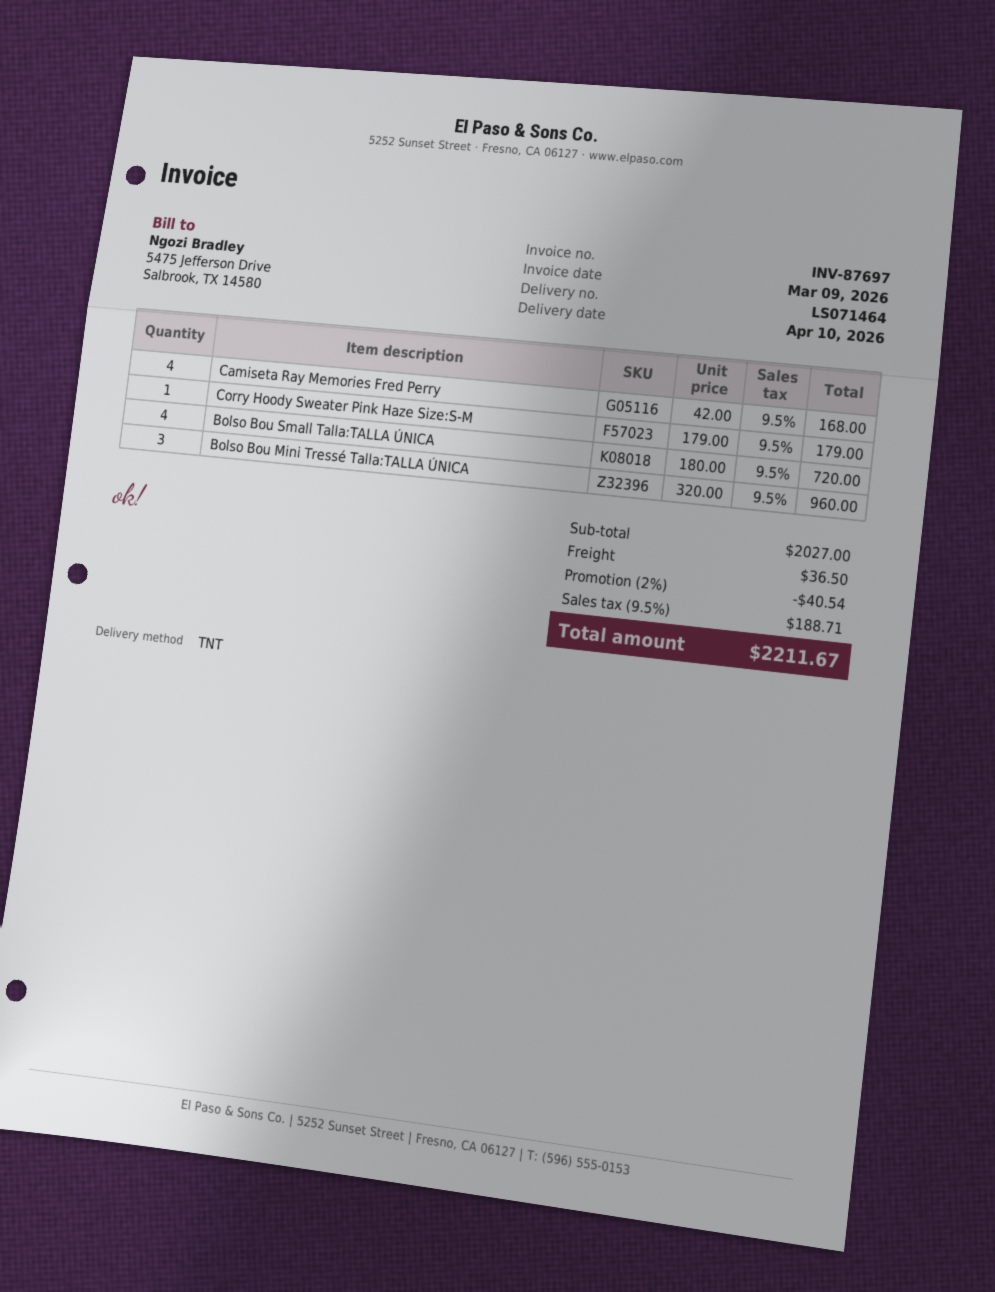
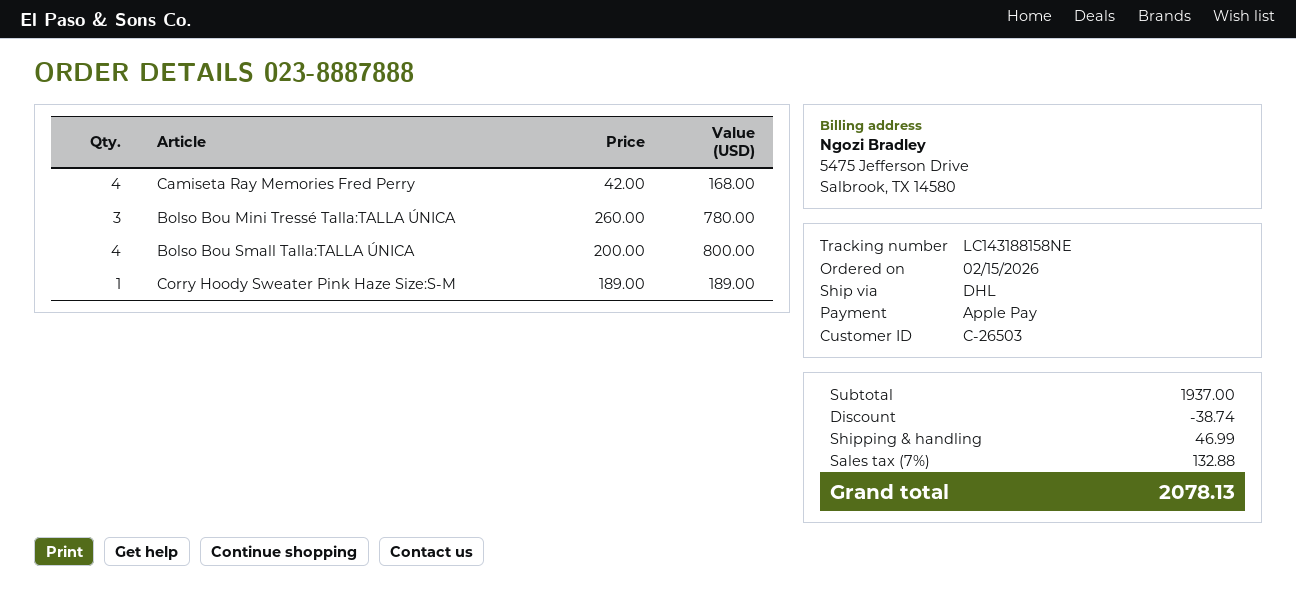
shipping method: TNT -> DHL
Corry Hoody Sweater Pink Haze Size:S-M: 1 x 179.00 = 179.00 -> 1 x 189.00 = 189.00
Bolso Bou Small Talla:TALLA ÚNICA: 4 x 180.00 = 720.00 -> 4 x 200.00 = 800.00
Bolso Bou Mini Tressé Talla:TALLA ÚNICA: 3 x 320.00 = 960.00 -> 3 x 260.00 = 780.00
subtotal: 2027.00 -> 1937.00
discount: 40.54 -> 38.74
shipping: 36.50 -> 46.99
tax: 9.5% = 188.71 -> 7% = 132.88
total: 2211.67 -> 2078.13

